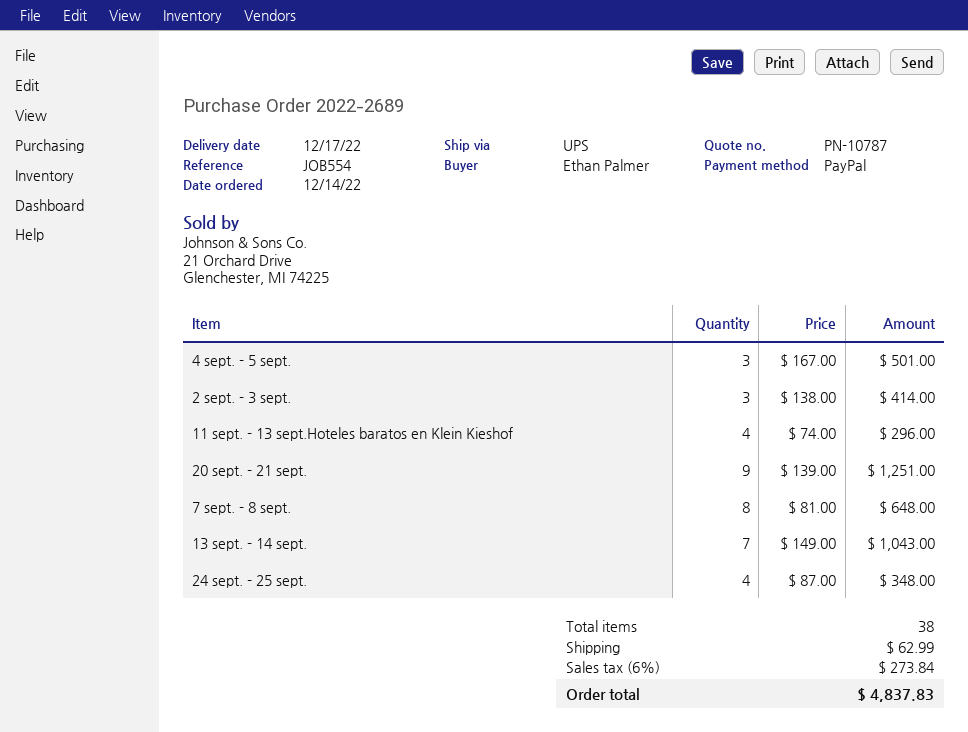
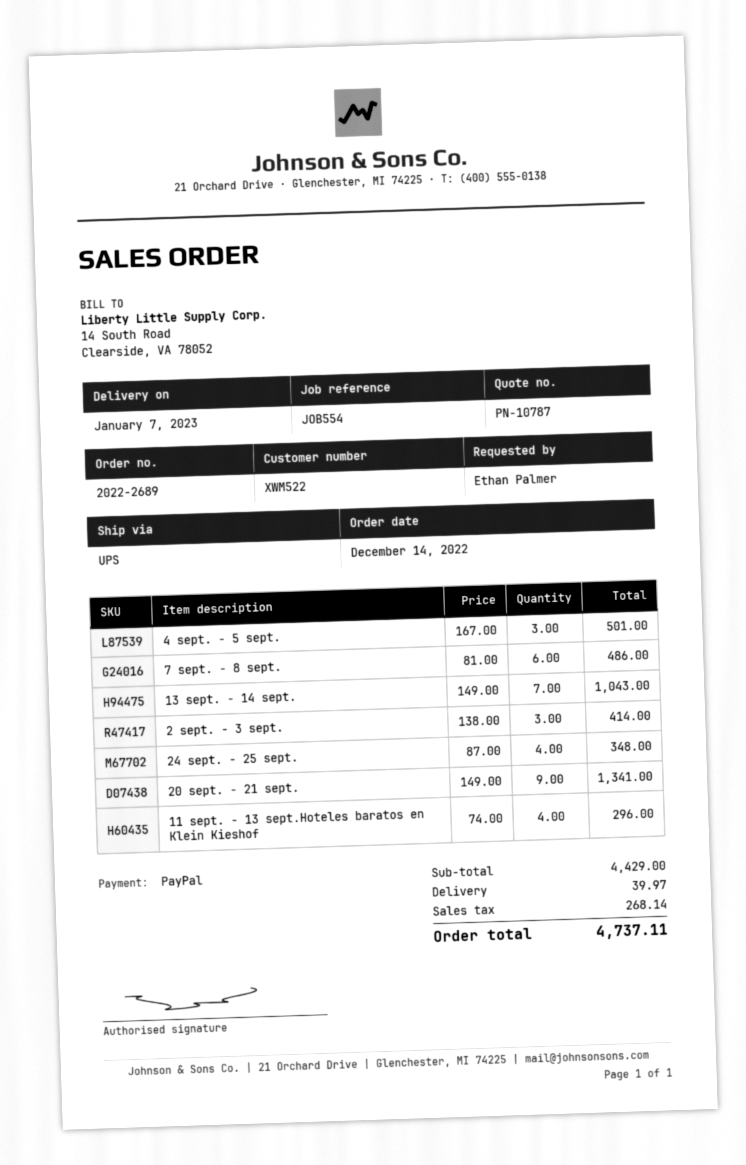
delivery date: 2022-12-17 -> 2023-01-07
20 sept. - 21 sept.: 9 x 139.00 = 1251.00 -> 9 x 149.00 = 1341.00
7 sept. - 8 sept.: 8 x 81.00 = 648.00 -> 6 x 81.00 = 486.00
shipping: 62.99 -> 39.97
tax: 273.84 -> 268.14
total: 4837.83 -> 4737.11

